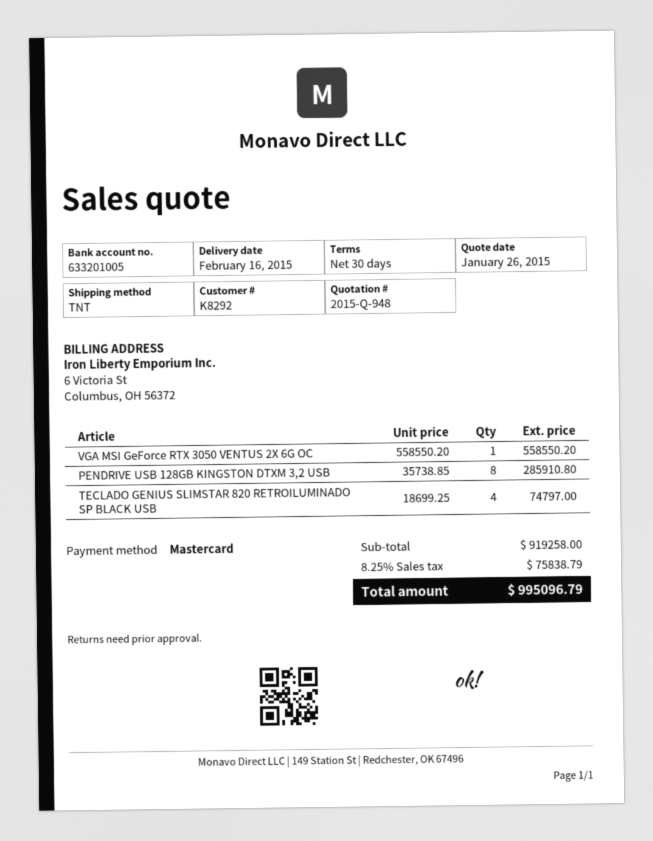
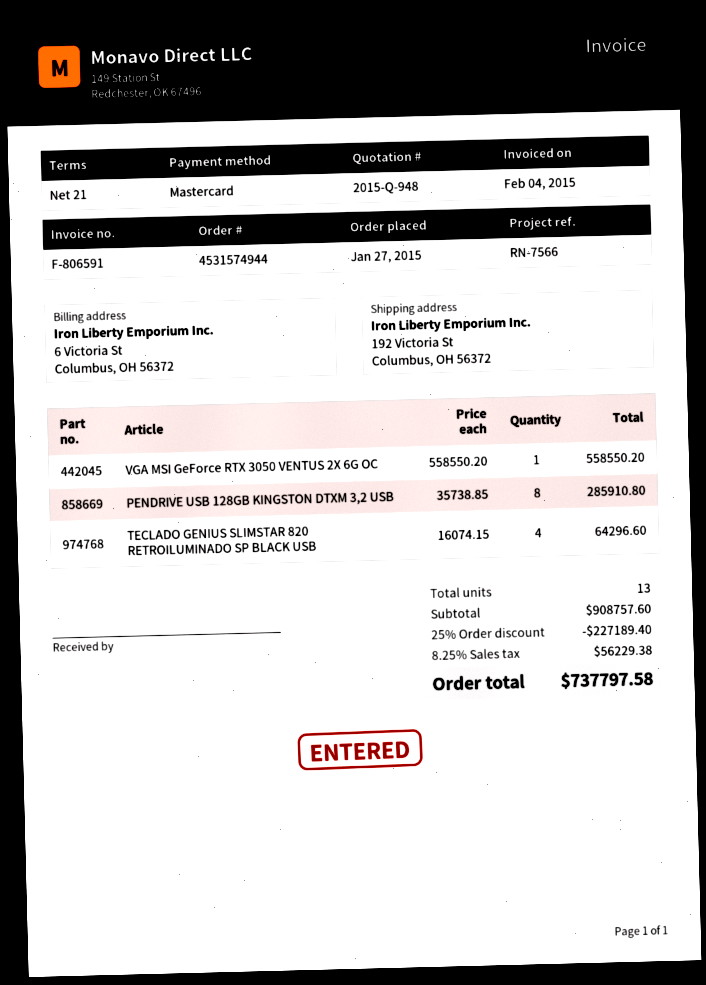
payment terms: 30 days -> 21 days
TECLADO GENIUS SLIMSTAR 820 RETROILUMINADO SP BLACK USB: 4 x 18699.25 = 74797.00 -> 4 x 16074.15 = 64296.60
subtotal: 919258.00 -> 908757.60
discount: none -> 25% = 227189.40
tax: 8.25% = 75838.79 -> 8.25% = 56229.38
total: 995096.79 -> 737797.58

